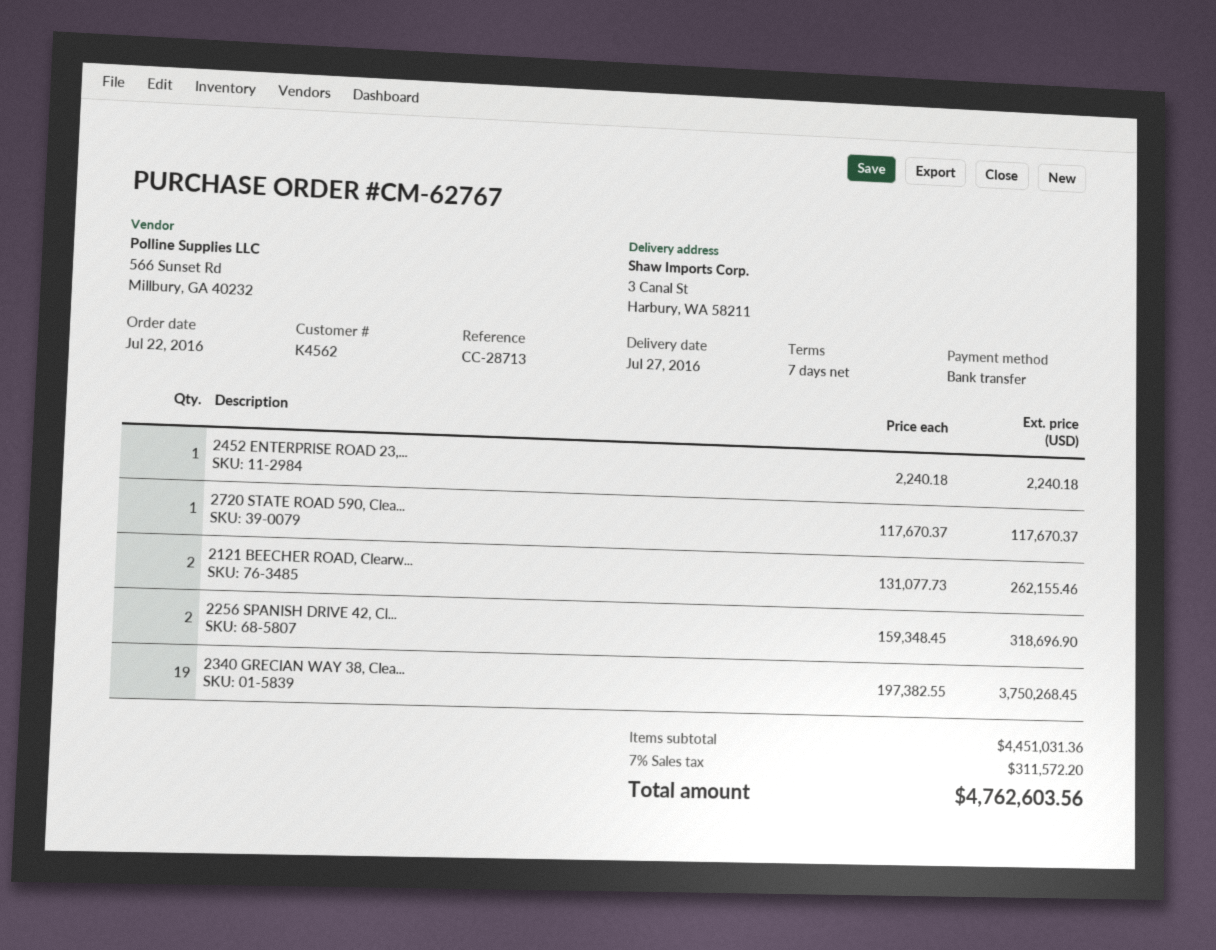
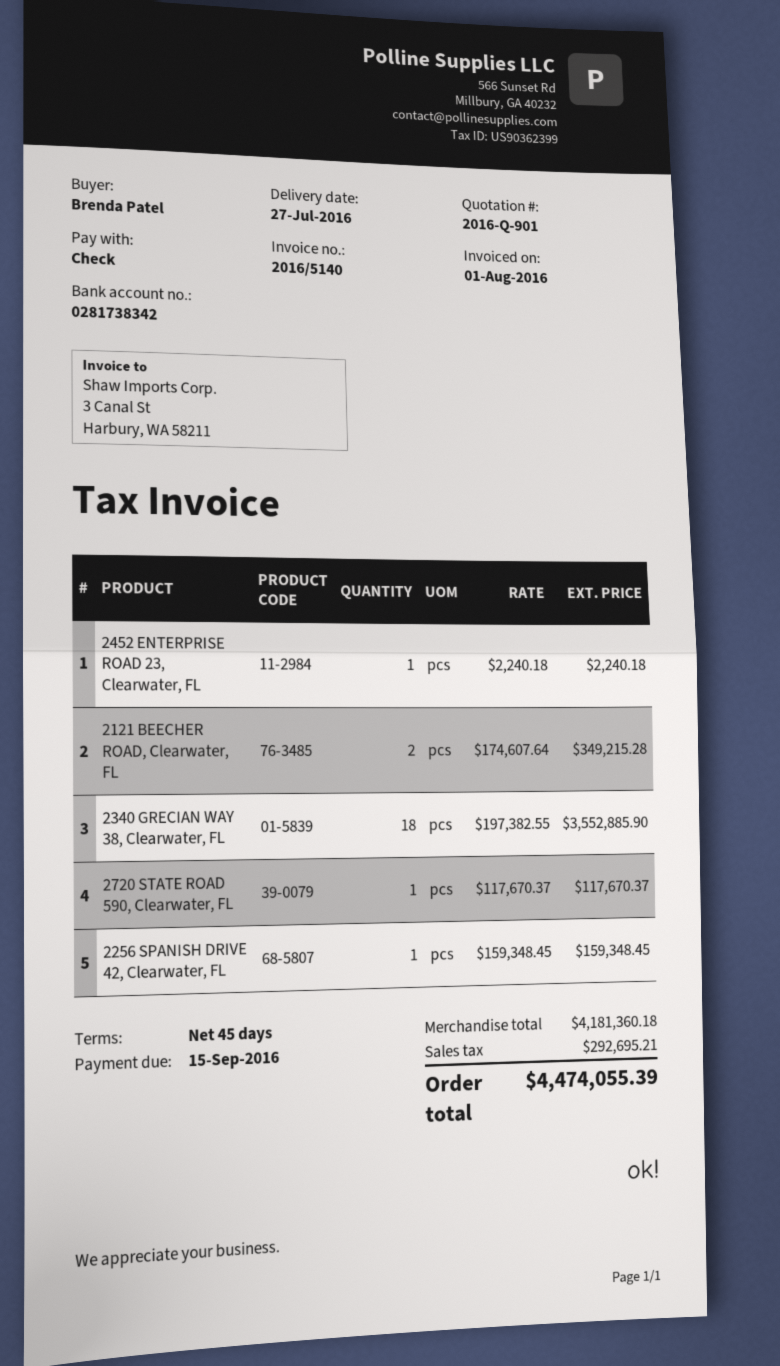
payment terms: 7 days -> 45 days
payment method: bank transfer -> cheque
2121 BEECHER ROAD, Clearw...: 2 x 131077.73 = 262155.46 -> 2 x 174607.64 = 349215.28
2256 SPANISH DRIVE 42, Cl...: 2 x 159348.45 = 318696.90 -> 1 x 159348.45 = 159348.45
2340 GRECIAN WAY 38, Clea...: 19 x 197382.55 = 3750268.45 -> 18 x 197382.55 = 3552885.90
subtotal: 4451031.36 -> 4181360.18
tax: 311572.20 -> 292695.21
total: 4762603.56 -> 4474055.39

